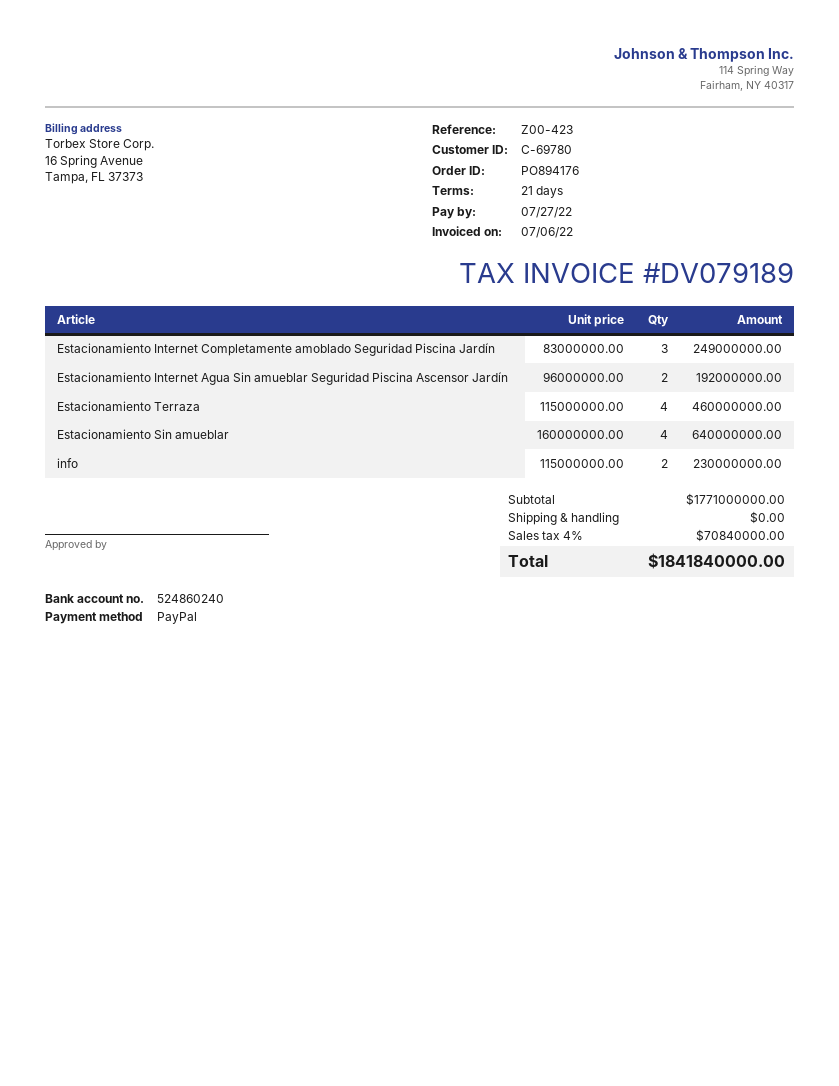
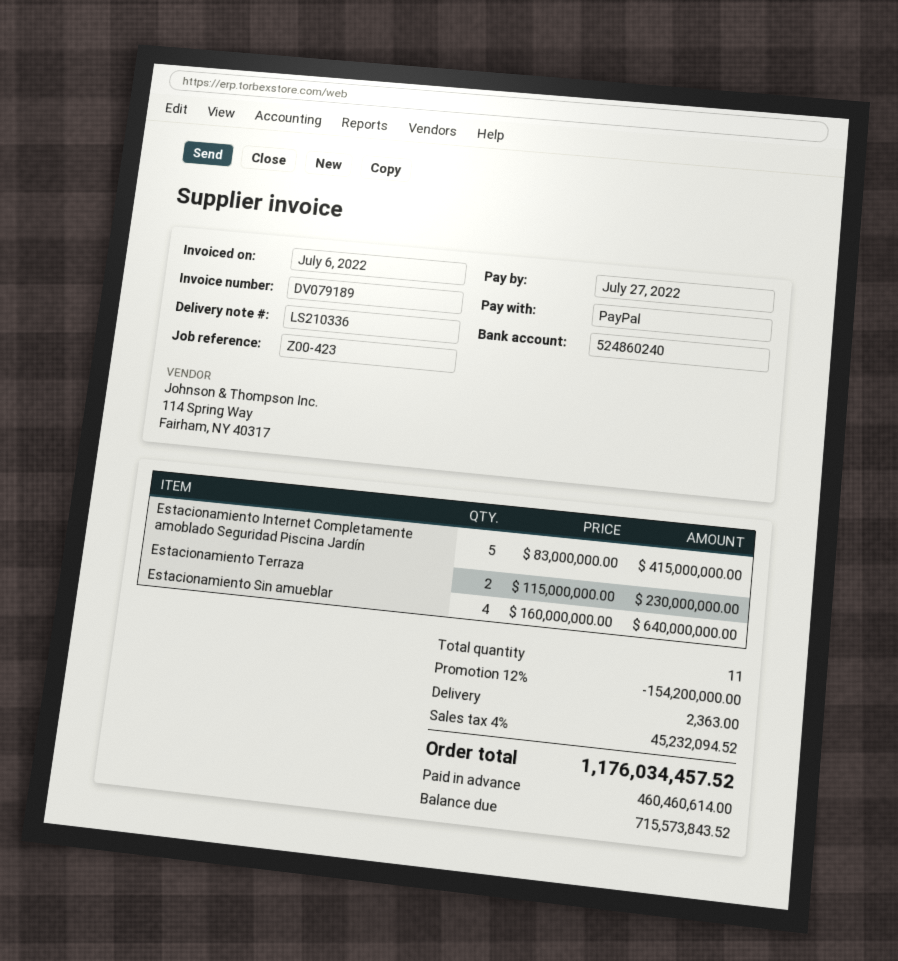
Estacionamiento Internet Completamente amoblado Seguridad Piscina Jardín: 3 x 83000000.00 = 249000000.00 -> 5 x 83000000.00 = 415000000.00
Estacionamiento Internet Agua Sin amueblar Seguridad Piscina Ascensor Jardín: 2 x 96000000.00 = 192000000.00 -> none
Estacionamiento Terraza: 4 x 115000000.00 = 460000000.00 -> 2 x 115000000.00 = 230000000.00
info: 2 x 115000000.00 = 230000000.00 -> none
discount: none -> 12% = 154200000.00
shipping: 0.00 -> 2363.00
tax: 4% = 70840000.00 -> 4% = 45232094.52
total: 1841840000.00 -> 1176034457.52

